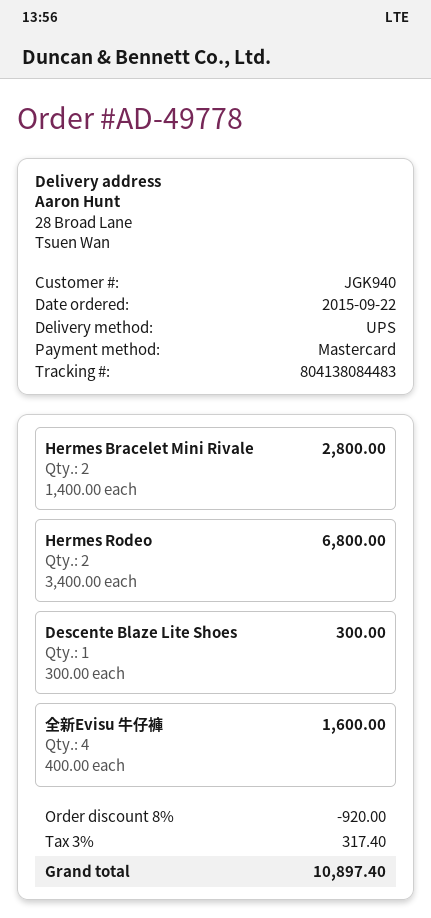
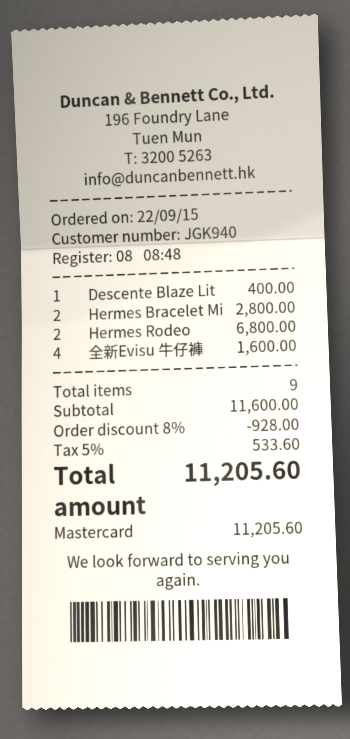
Descente Blaze Lite Shoes: 1 for 300.00 -> 1 for 400.00
discount: 8% = 920.00 -> 8% = 928.00
tax: 3% = 317.40 -> 5% = 533.60
total: 10897.40 -> 11205.60

